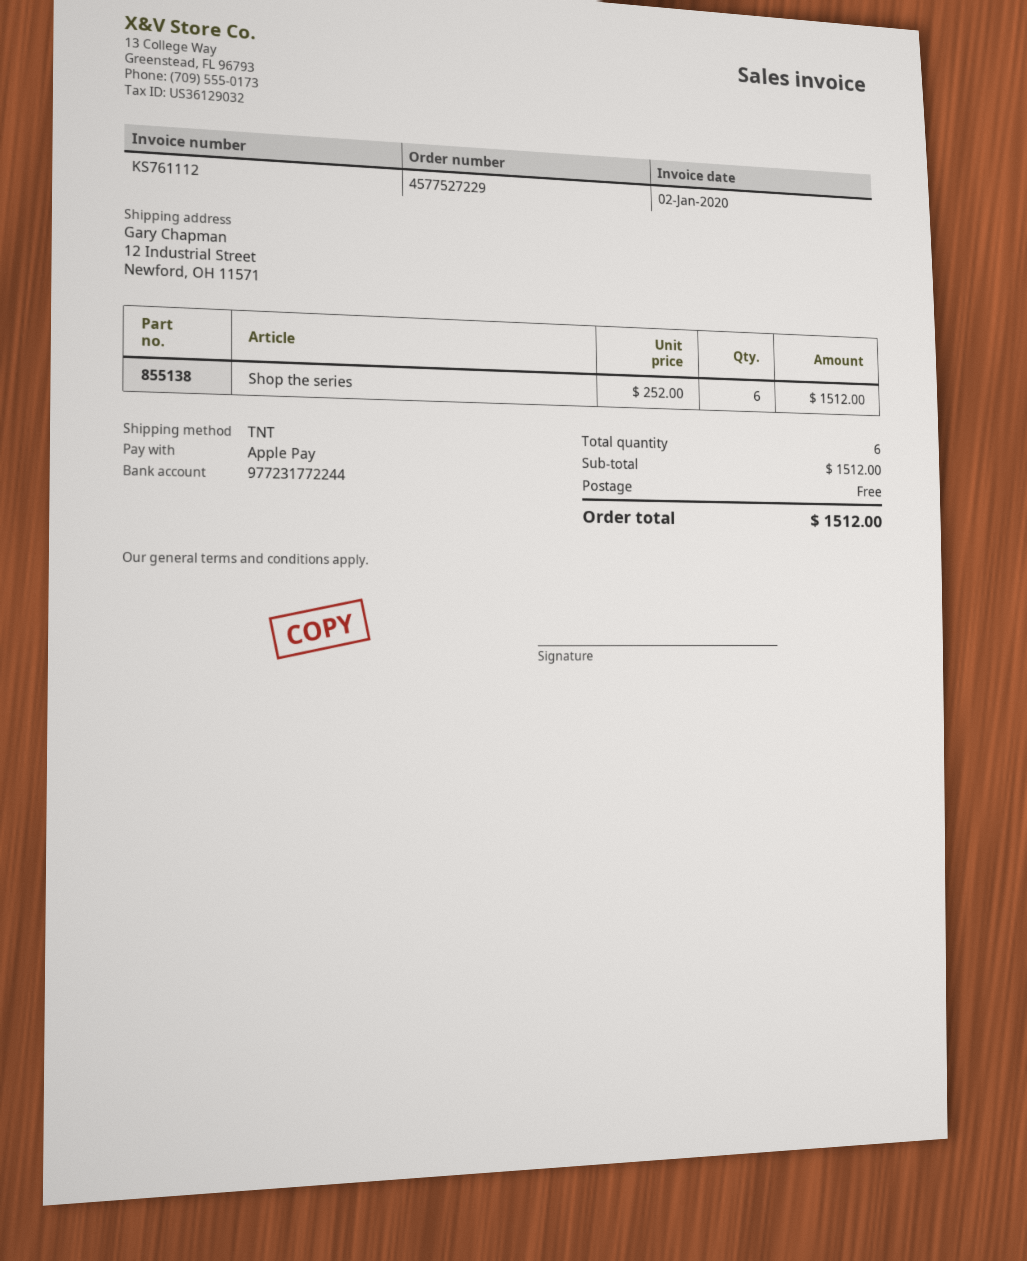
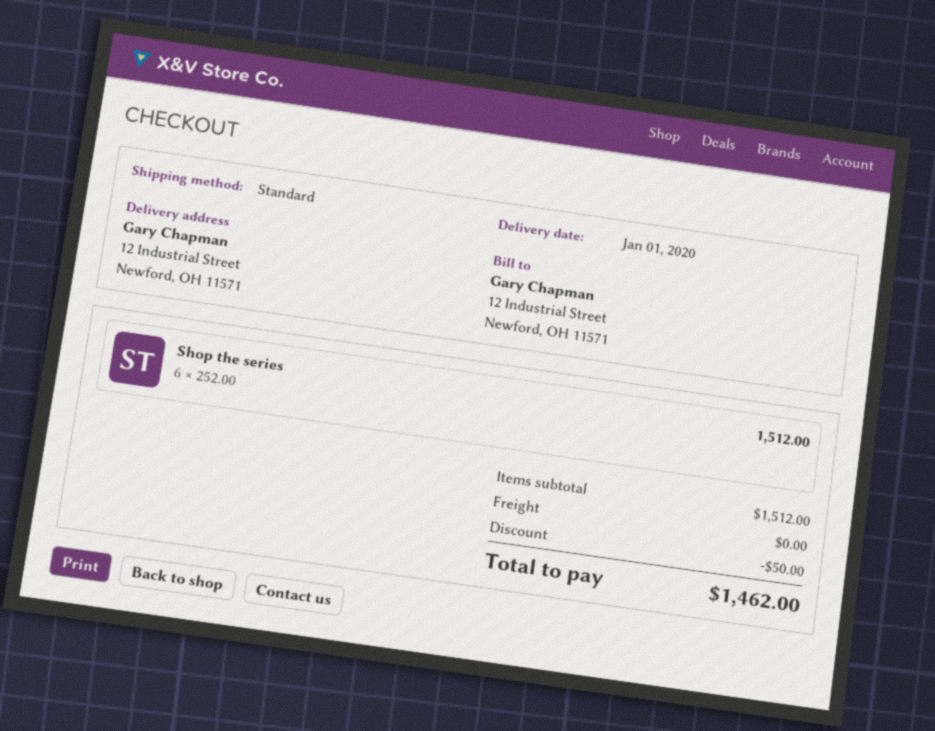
shipping method: TNT -> standard
discount: none -> 50.00
total: 1512.00 -> 1462.00

